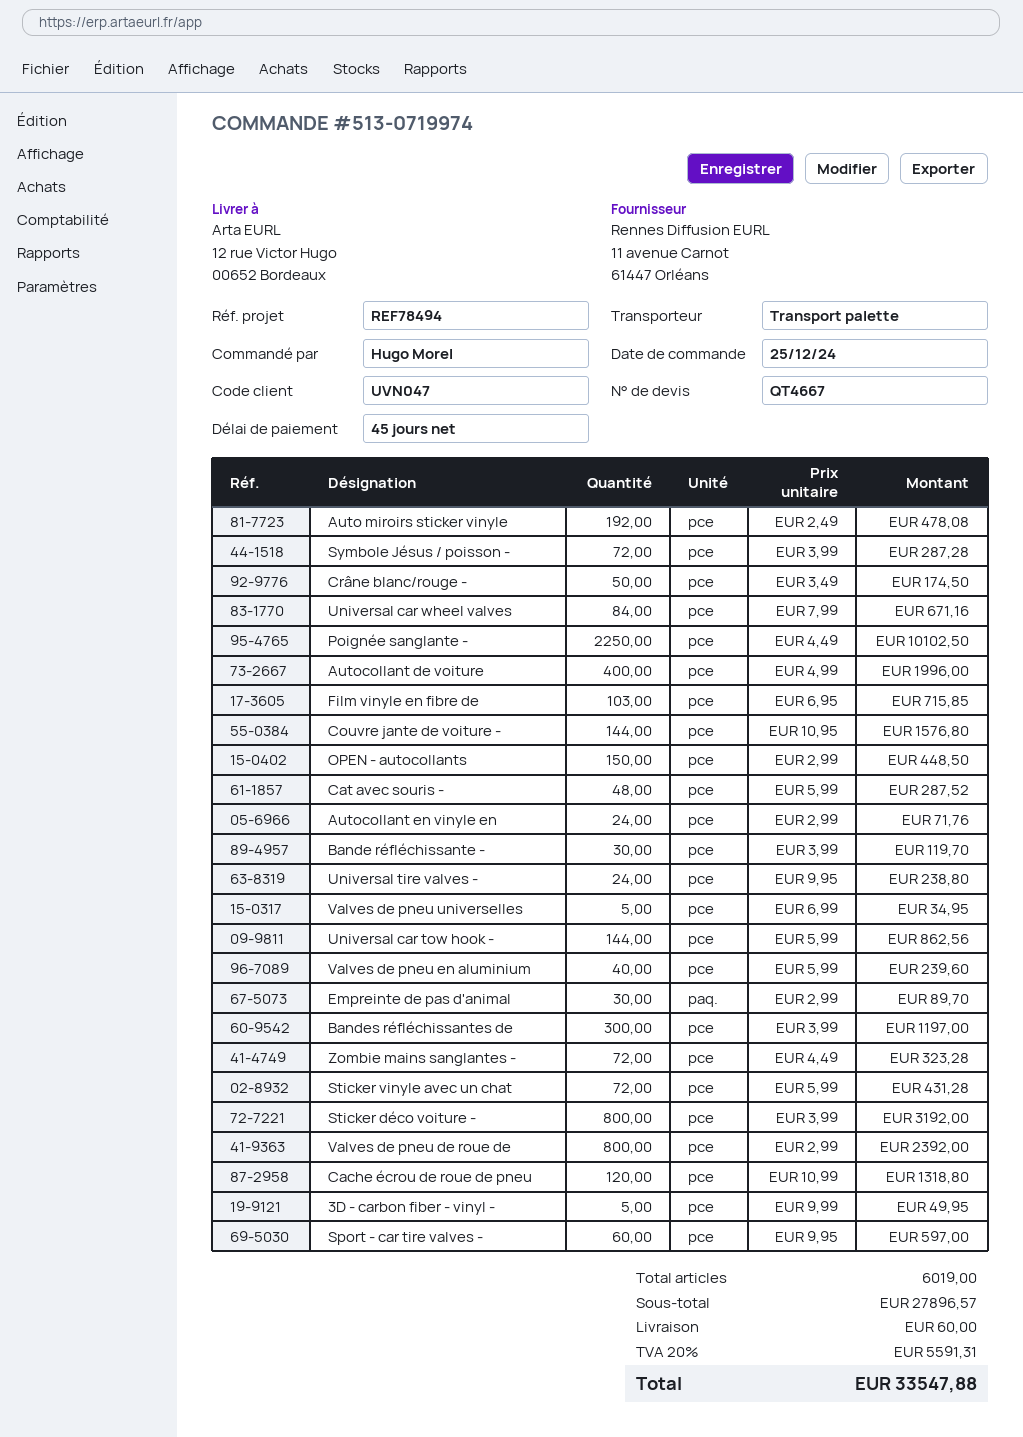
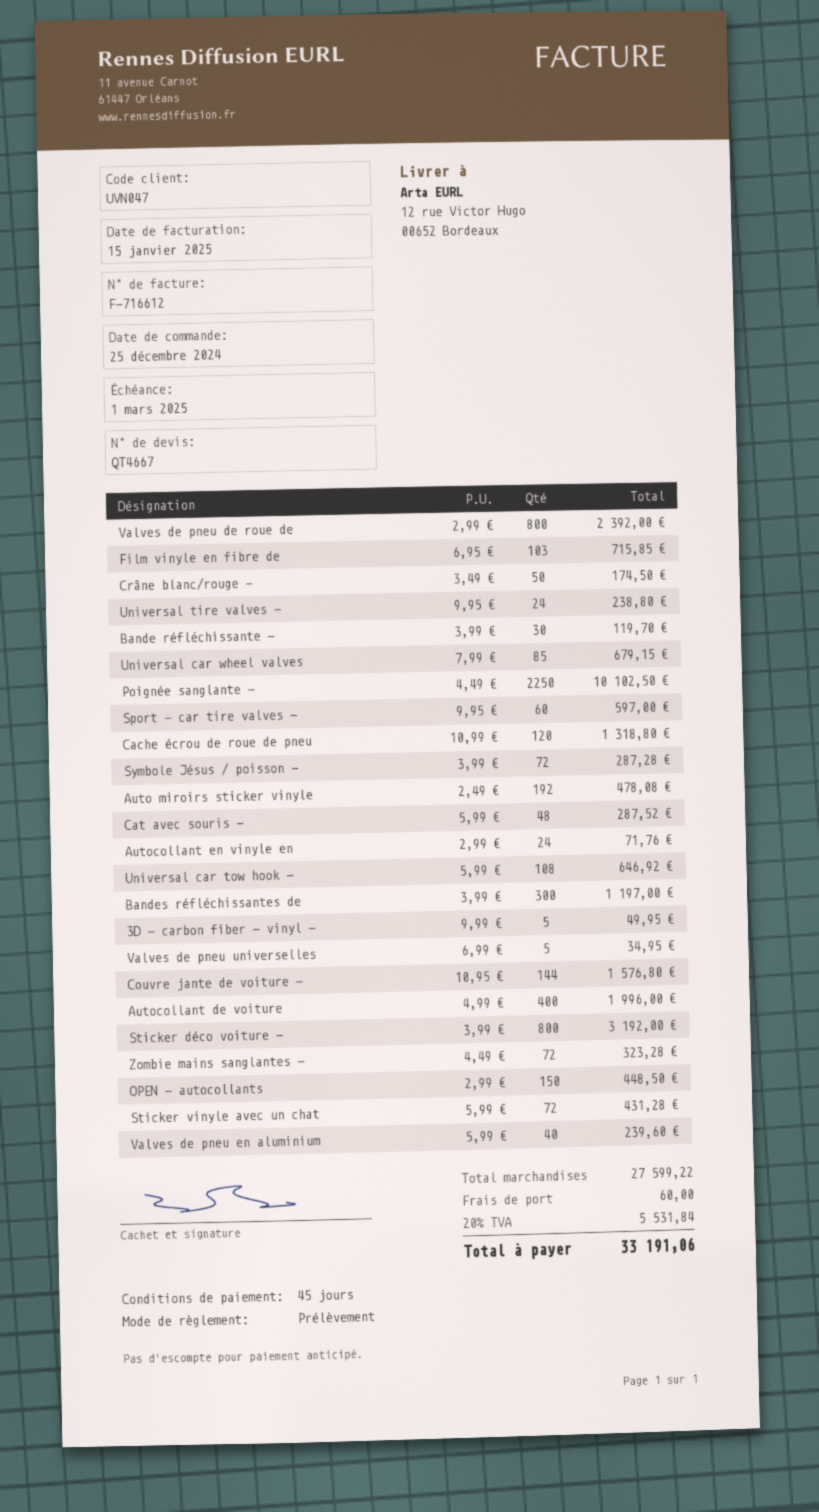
Universal car wheel valves: 84 x 7.99 = 671.16 -> 85 x 7.99 = 679.15
Universal car tow hook -: 144 x 5.99 = 862.56 -> 108 x 5.99 = 646.92
Empreinte de pas d'animal: 30 x 2.99 = 89.70 -> none
subtotal: 27896.57 -> 27599.22
tax: 20% = 5591.31 -> 20% = 5531.84
total: 33547.88 -> 33191.06

